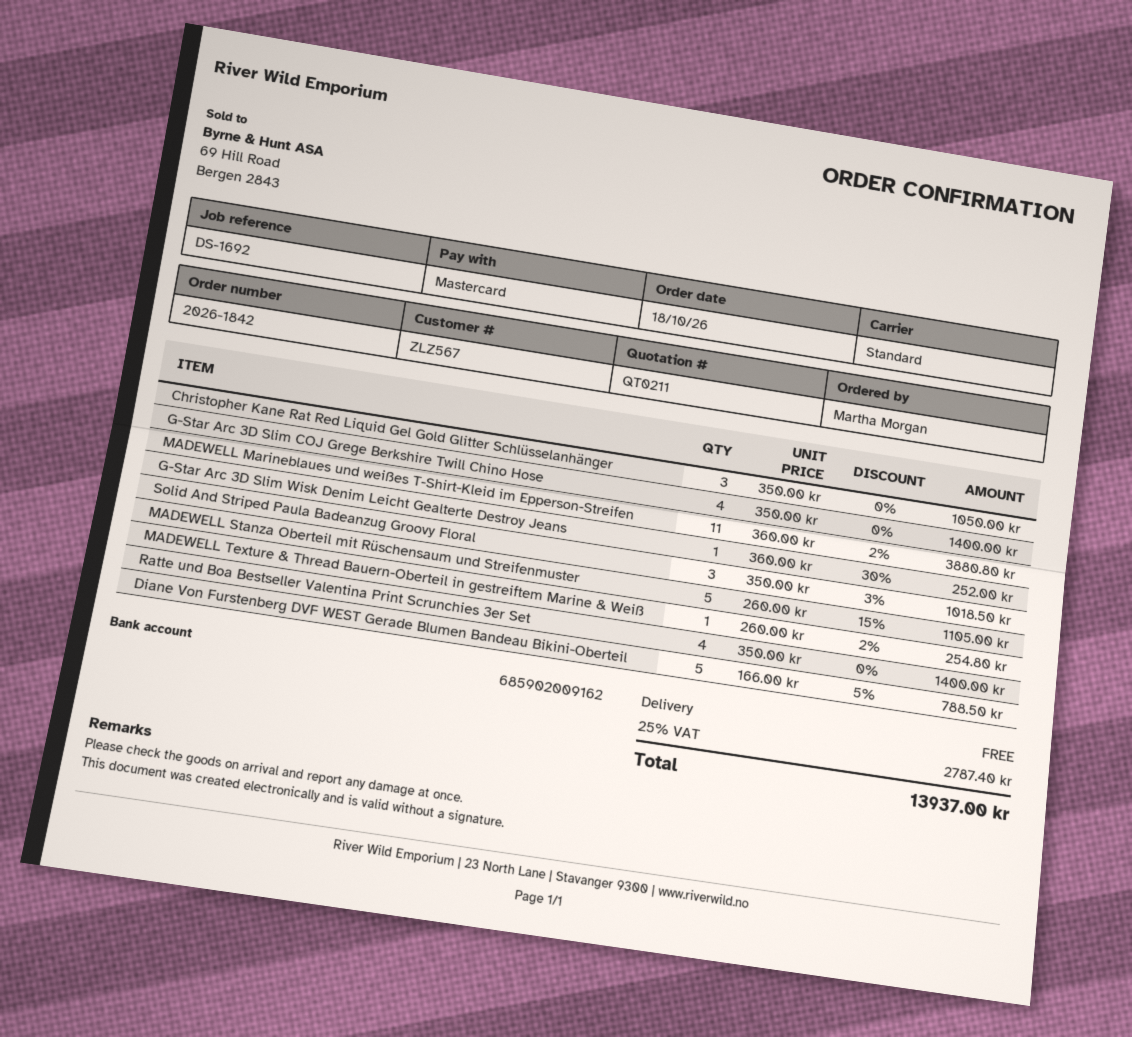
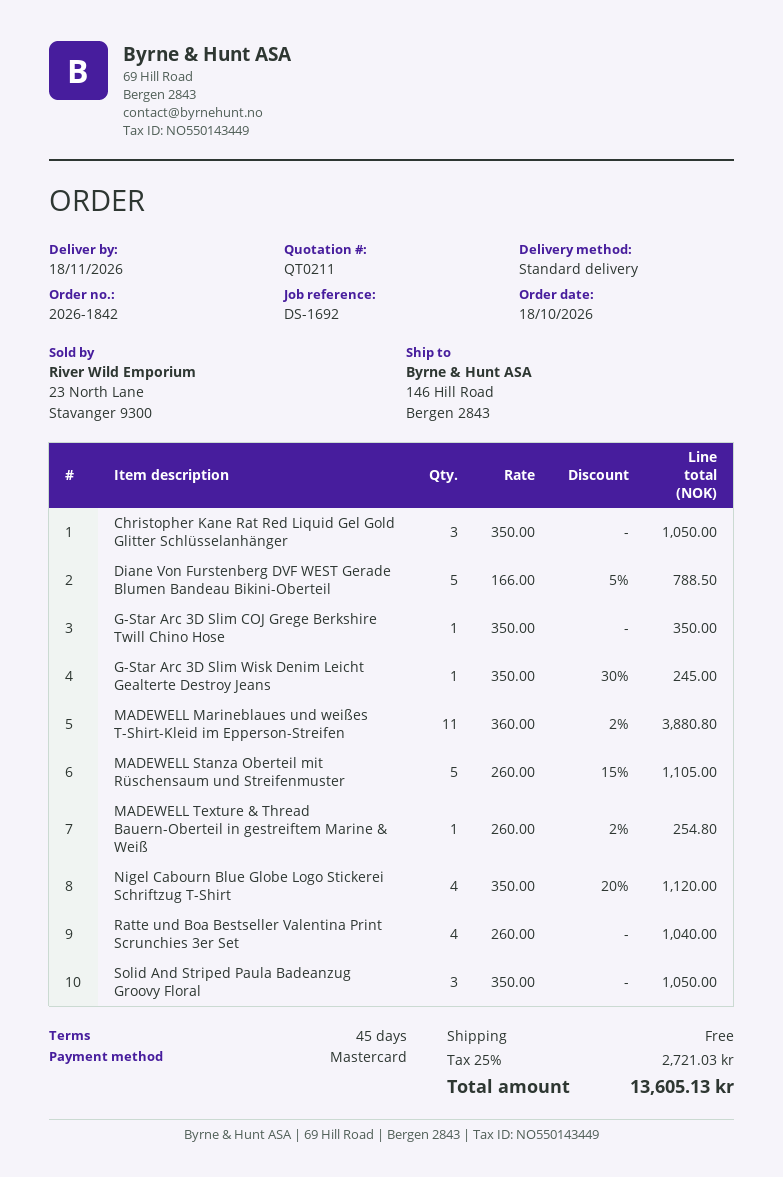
G-Star Arc 3D Slim COJ Grege Berkshire Twill Chino Hose: 4 x 350.00 = 1400.00 -> 1 x 350.00 = 350.00
G-Star Arc 3D Slim Wisk Denim Leicht Gealterte Destroy Jeans: 1 x 360.00 - 30% = 252.00 -> 1 x 350.00 - 30% = 245.00
Solid And Striped Paula Badeanzug Groovy Floral: 3 x 350.00 - 3% = 1018.50 -> 3 x 350.00 = 1050.00
Ratte und Boa Bestseller Valentina Print Scrunchies 3er Set: 4 x 350.00 = 1400.00 -> 4 x 260.00 = 1040.00
Nigel Cabourn Blue Globe Logo Stickerei Schriftzug T-Shirt: none -> 4 x 350.00 - 20% = 1120.00
tax: 25% = 2787.40 -> 25% = 2721.03
total: 13937.00 -> 13605.13

